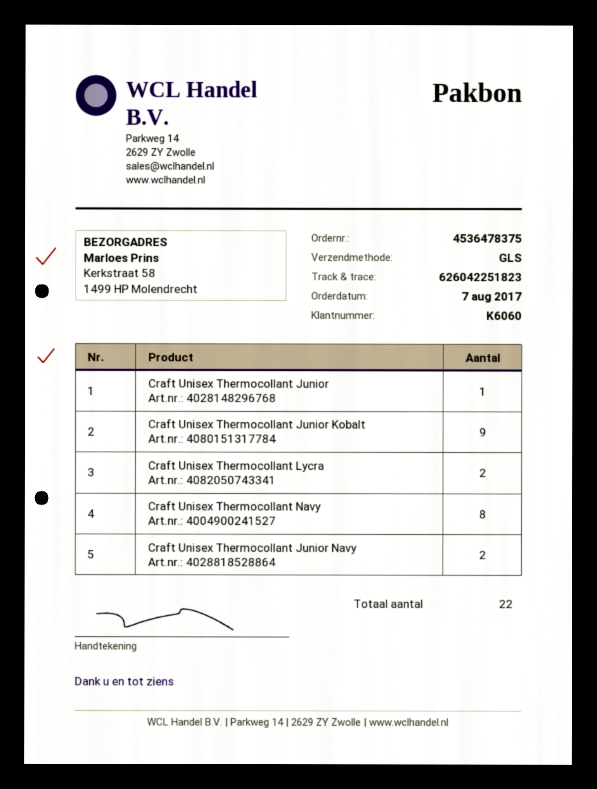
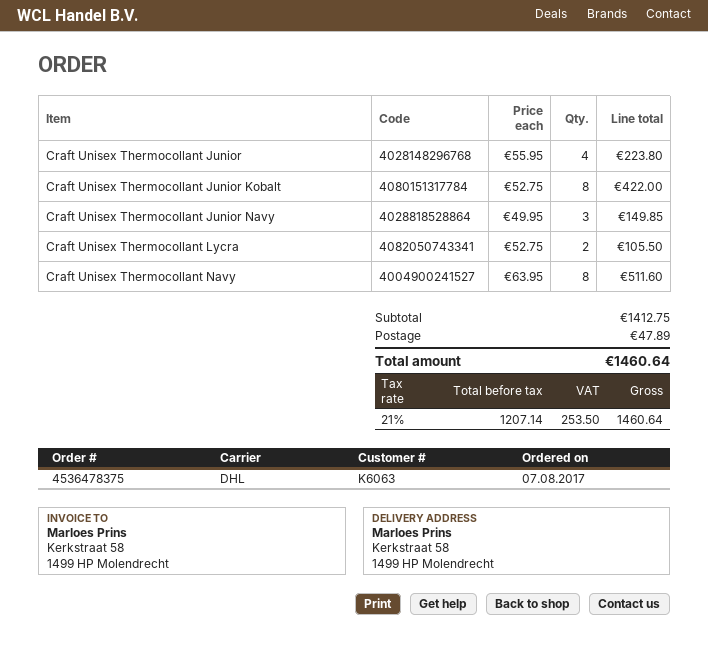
customer number: K6060 -> K6063
shipping method: GLS -> DHL
Craft Unisex Thermocollant Junior: 1 -> 4
Craft Unisex Thermocollant Junior Kobalt: 9 -> 8
Craft Unisex Thermocollant Junior Navy: 2 -> 3

